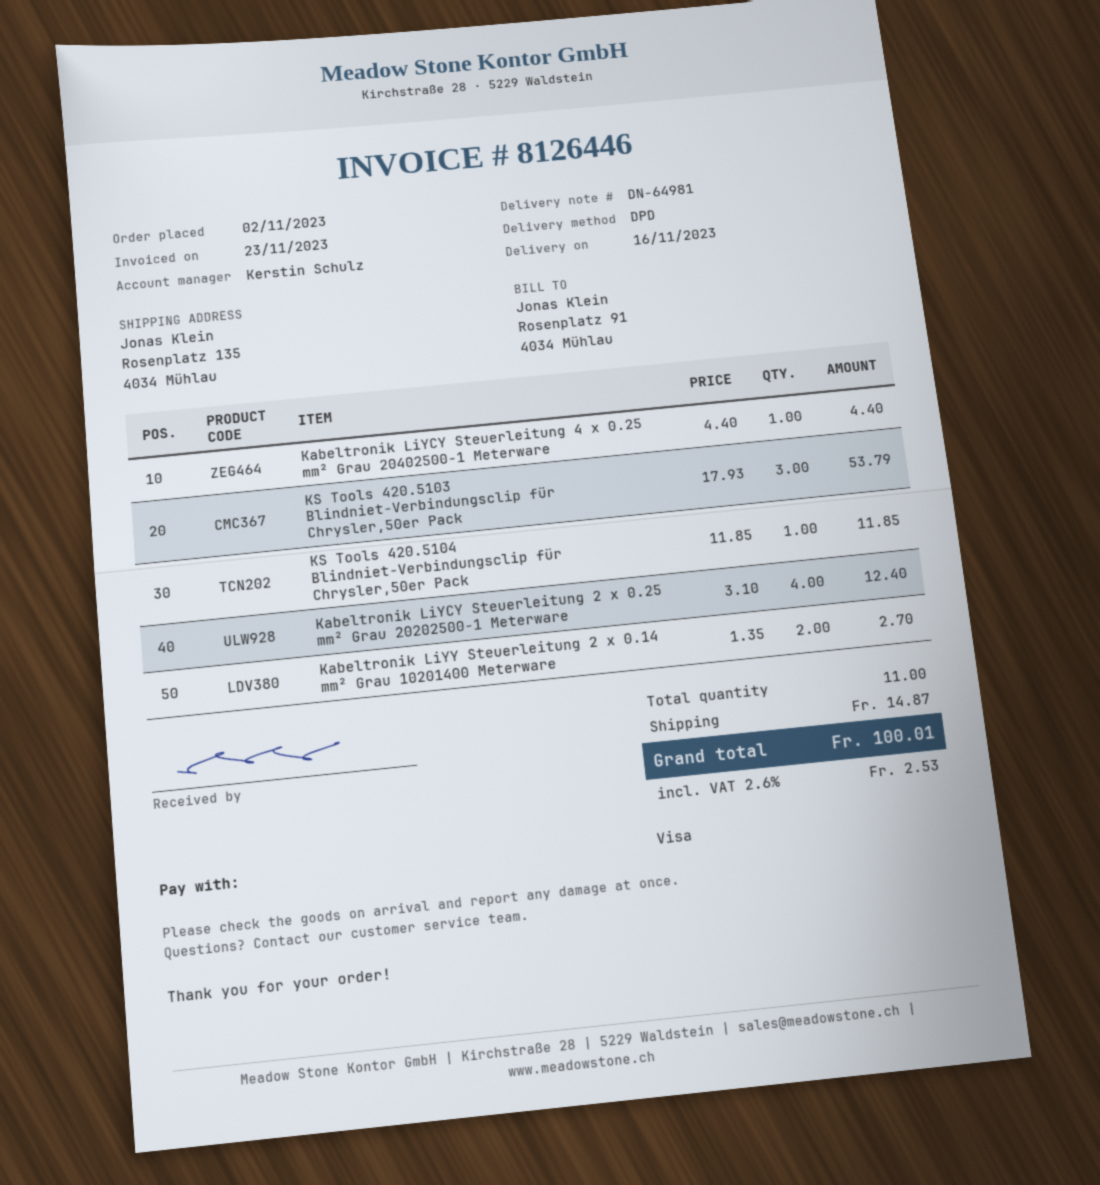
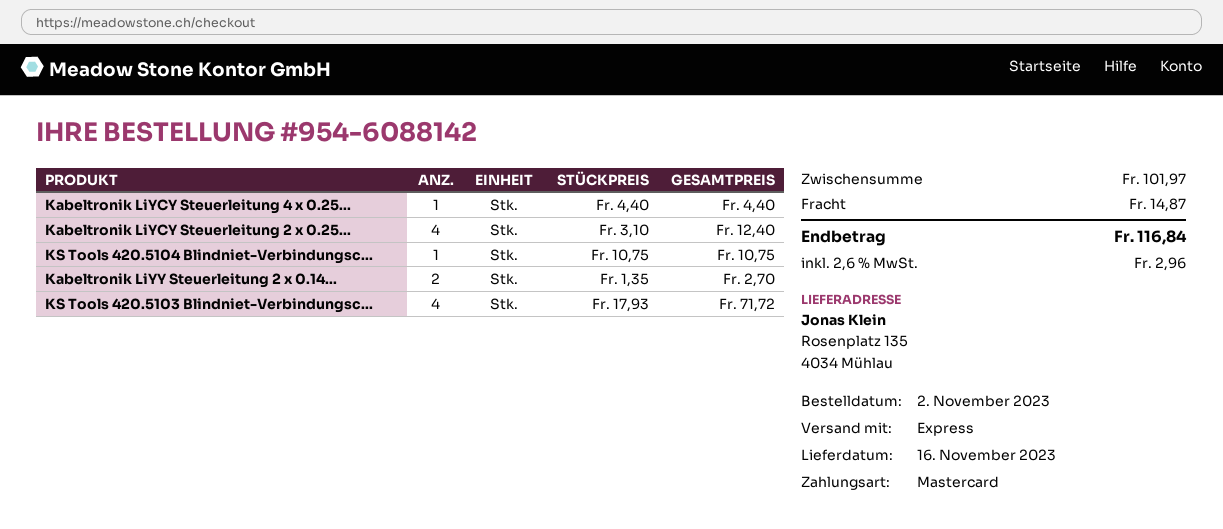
payment method: Visa -> Mastercard
shipping method: DPD -> express
KS Tools 420.5103 Blindniet-Verbindungsclip für Chrysler,50er Pack: 3 x 17.93 = 53.79 -> 4 x 17.93 = 71.72
KS Tools 420.5104 Blindniet-Verbindungsclip für Chrysler,50er Pack: 1 x 11.85 = 11.85 -> 1 x 10.75 = 10.75
tax: 2.6% = 2.53 -> 2.6% = 2.96
total: 100.01 -> 116.84

